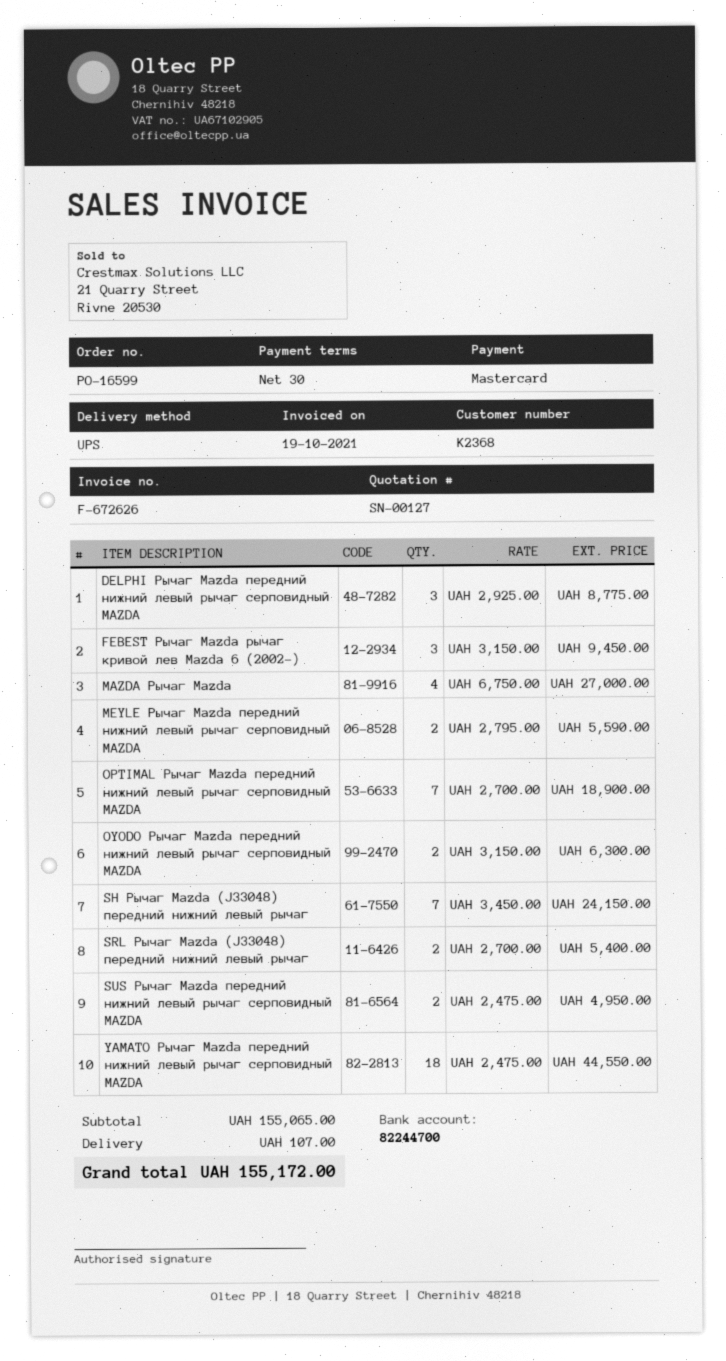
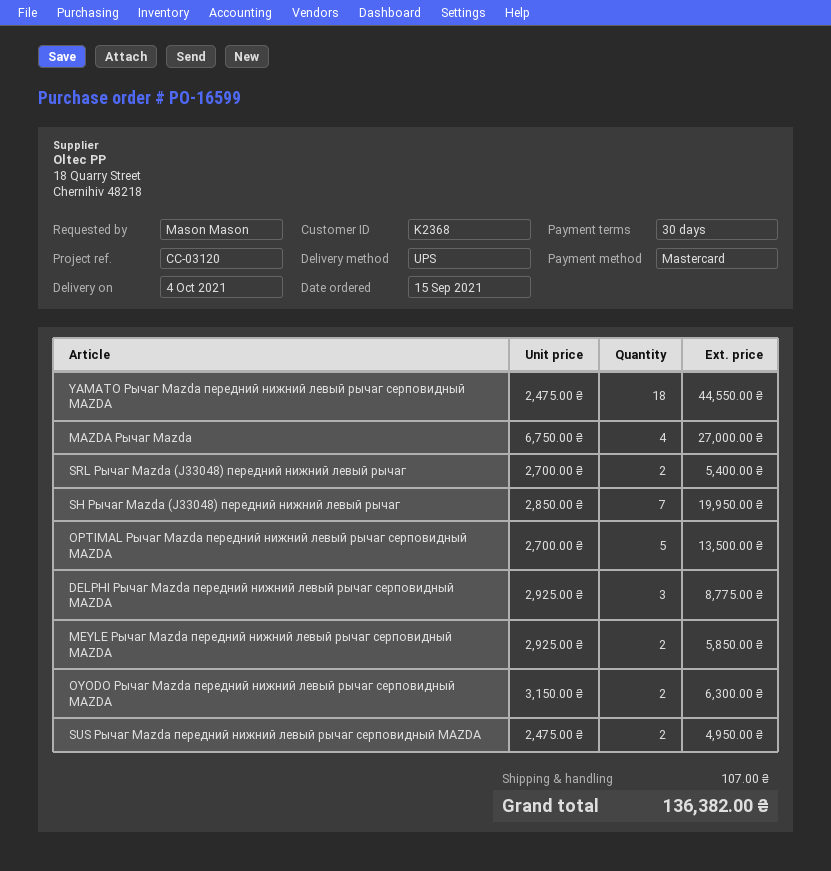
FEBEST Рычаг Mazda рычаг кривой лев Mazda 6 (2002-): 3 x 3150.00 = 9450.00 -> none
MEYLE Рычаг Mazda передний нижний левый рычаг серповидный MAZDA: 2 x 2795.00 = 5590.00 -> 2 x 2925.00 = 5850.00
OPTIMAL Рычаг Mazda передний нижний левый рычаг серповидный MAZDA: 7 x 2700.00 = 18900.00 -> 5 x 2700.00 = 13500.00
SH Рычаг Mazda (J33048) передний нижний левый рычаг: 7 x 3450.00 = 24150.00 -> 7 x 2850.00 = 19950.00
total: 155172.00 -> 136382.00

